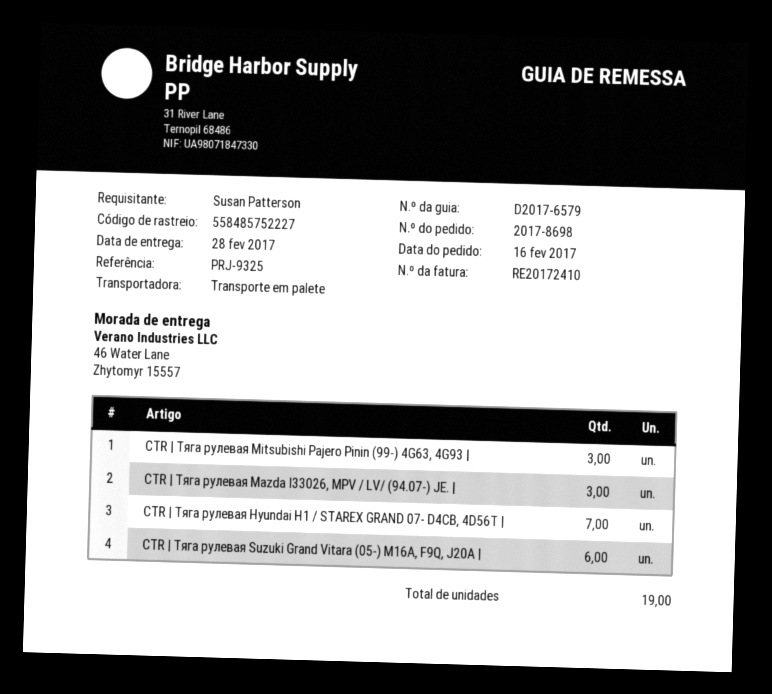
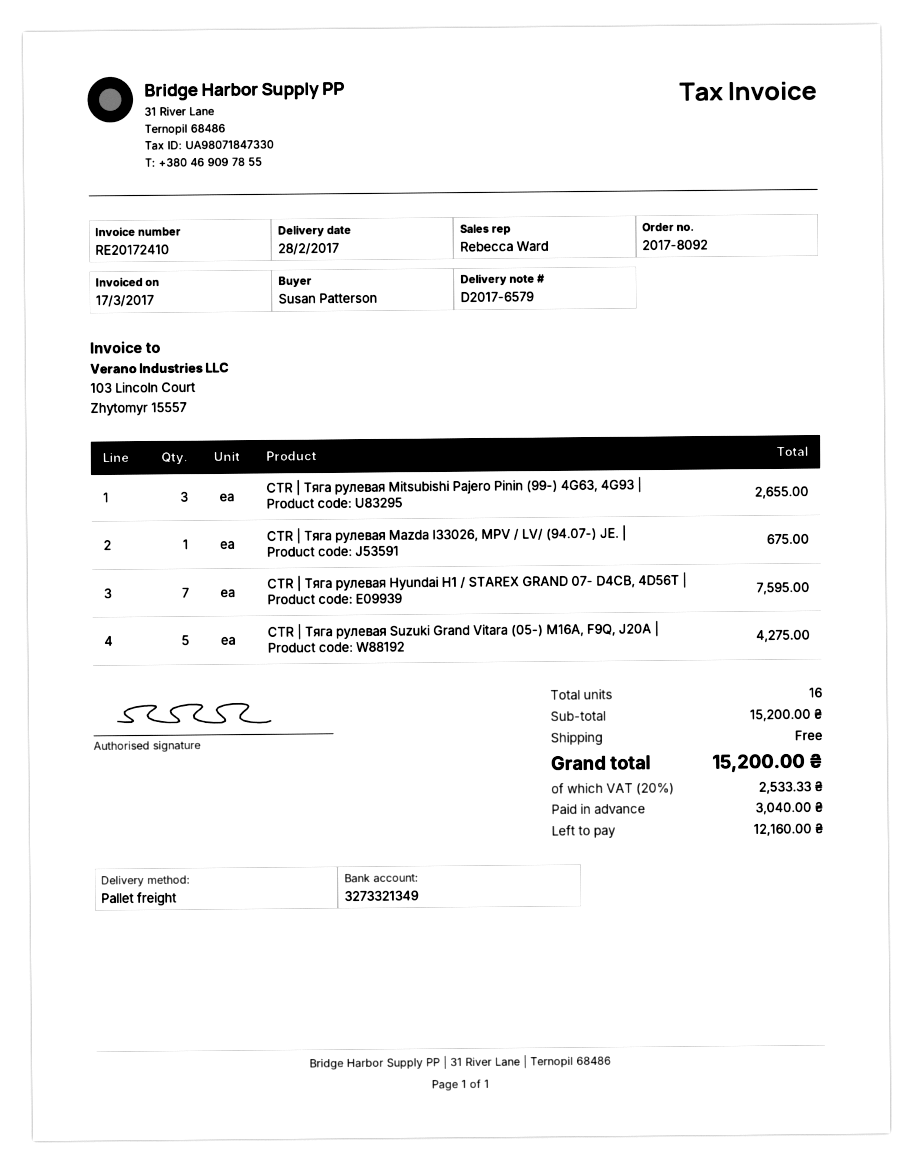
order number: 2017-8698 -> 2017-8092
CTR | Тяга рулевая Mazda I33026, MPV / LV/ (94.07-) JE. |: 3 -> 1
CTR | Тяга рулевая Suzuki Grand Vitara (05-) M16A, F9Q, J20A |: 6 -> 5
total quantity: 19 -> 16

